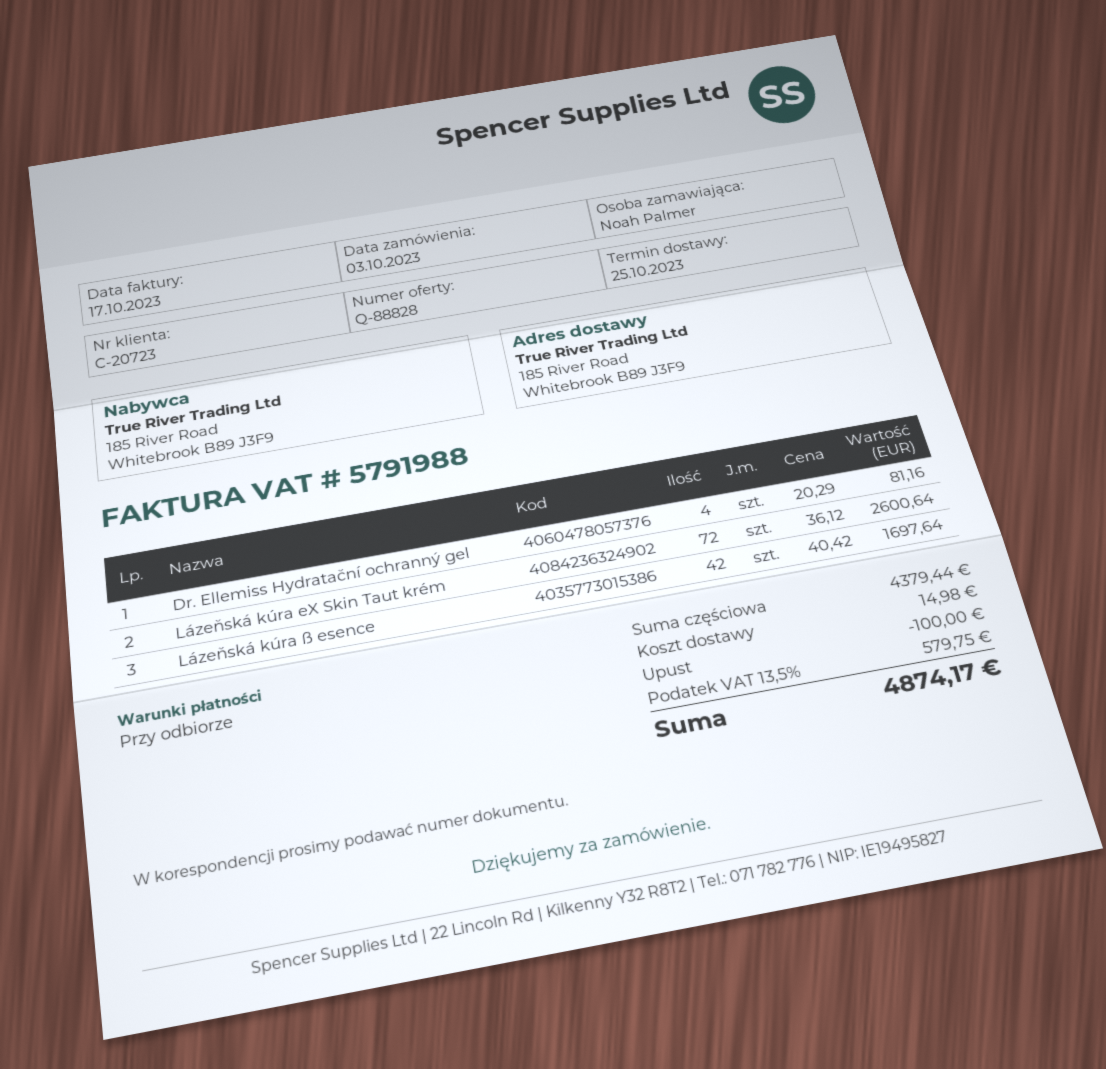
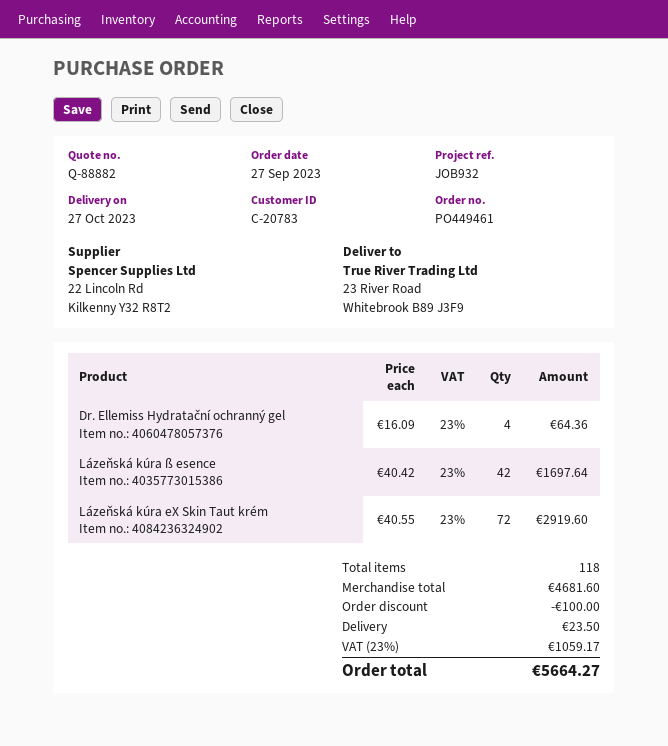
quote number: Q-88828 -> Q-88882
order date: 2023-10-03 -> 2023-09-27
delivery date: 2023-10-25 -> 2023-10-27
customer number: C-20723 -> C-20783
ship to: 185 River Road, Whitebrook B89 J3F9 -> 23 River Road, Whitebrook B89 J3F9
Dr. Ellemiss Hydratační ochranný gel: 4 x 20.29 = 81.16 -> 4 x 16.09 = 64.36
Lázeňská kúra eX Skin Taut krém: 72 x 36.12 = 2600.64 -> 72 x 40.55 = 2919.60
subtotal: 4379.44 -> 4681.60
shipping: 14.98 -> 23.50
tax: 13.5% = 579.75 -> 23% = 1059.17
total: 4874.17 -> 5664.27

